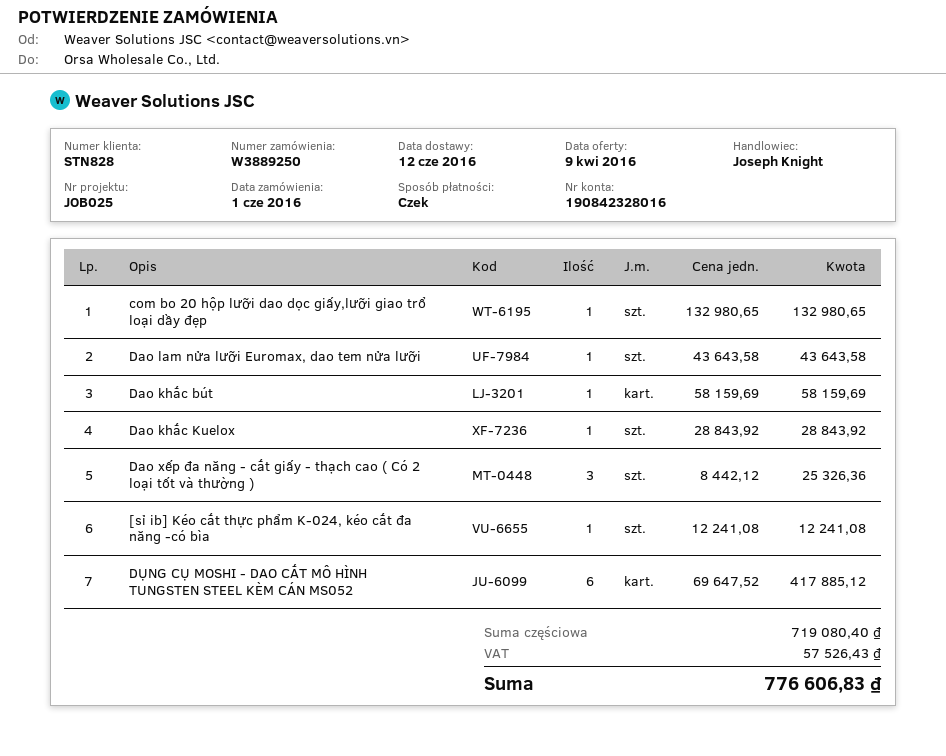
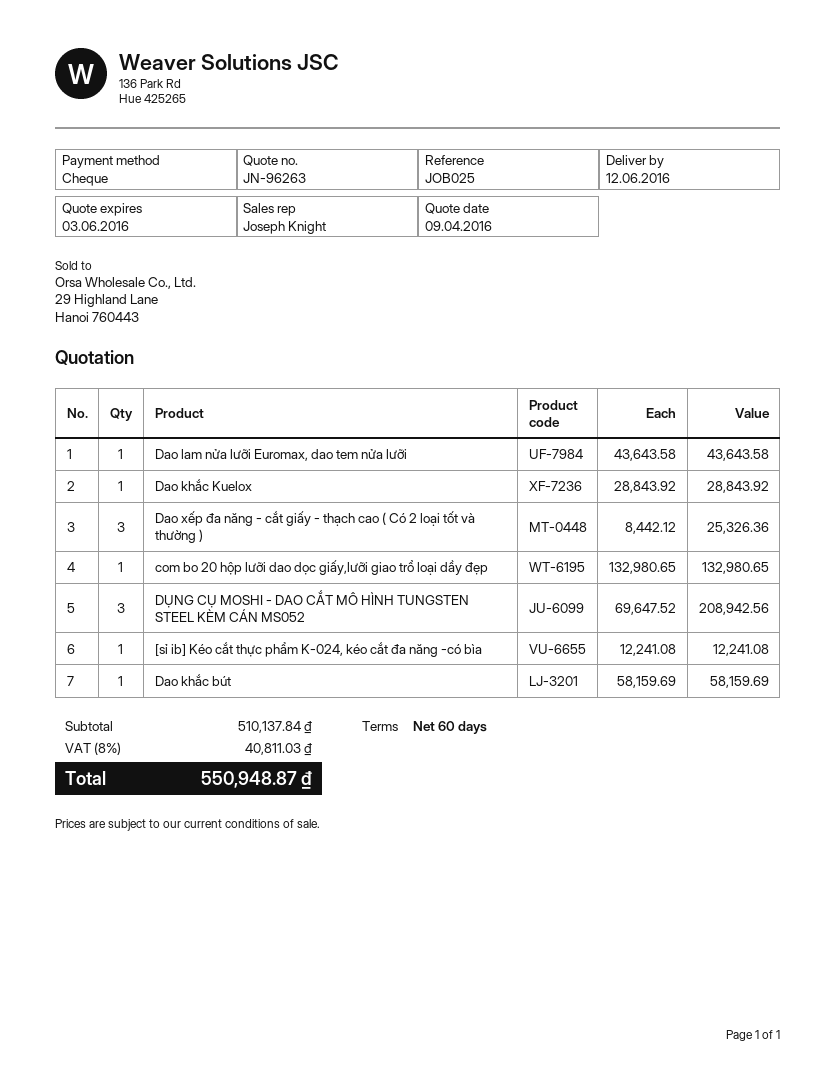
DỤNG CỤ MOSHI - DAO CẮT MÔ HÌNH TUNGSTEN STEEL KÈM CÁN MS052: 6 x 69647.52 = 417885.12 -> 3 x 69647.52 = 208942.56
subtotal: 719080.40 -> 510137.84
tax: 57526.43 -> 40811.03
total: 776606.83 -> 550948.87

